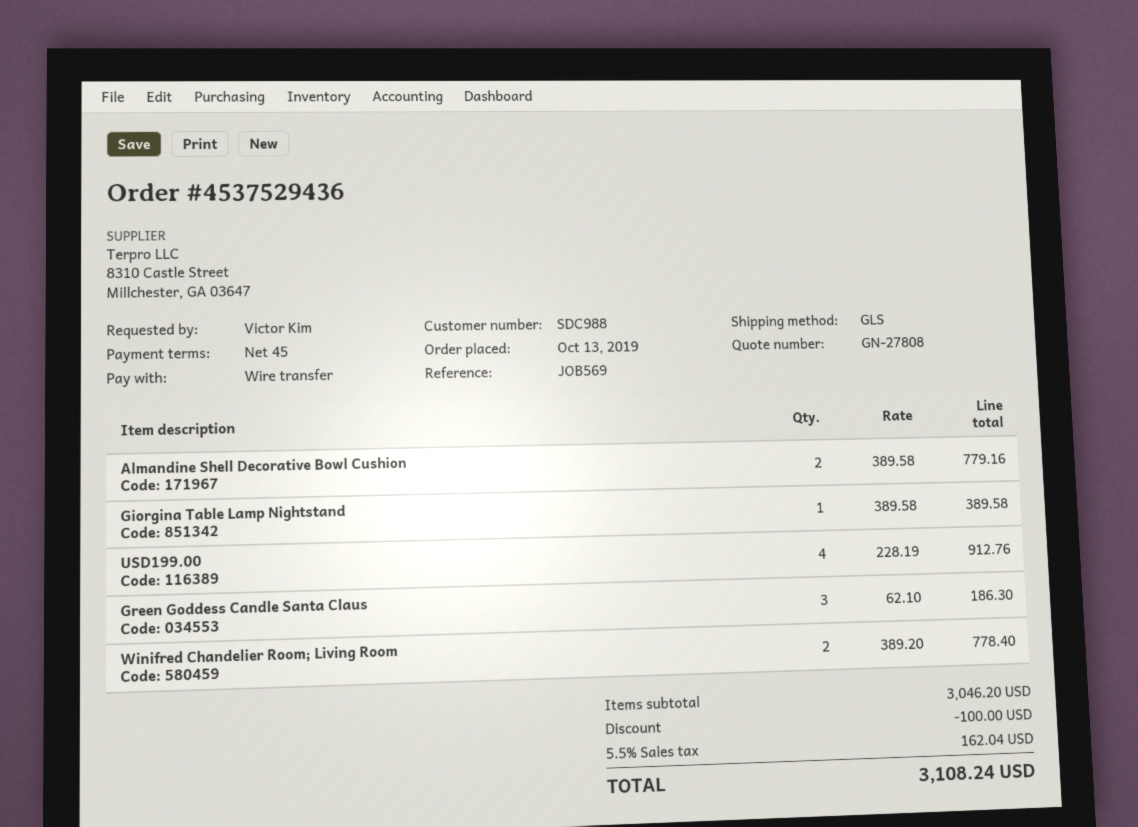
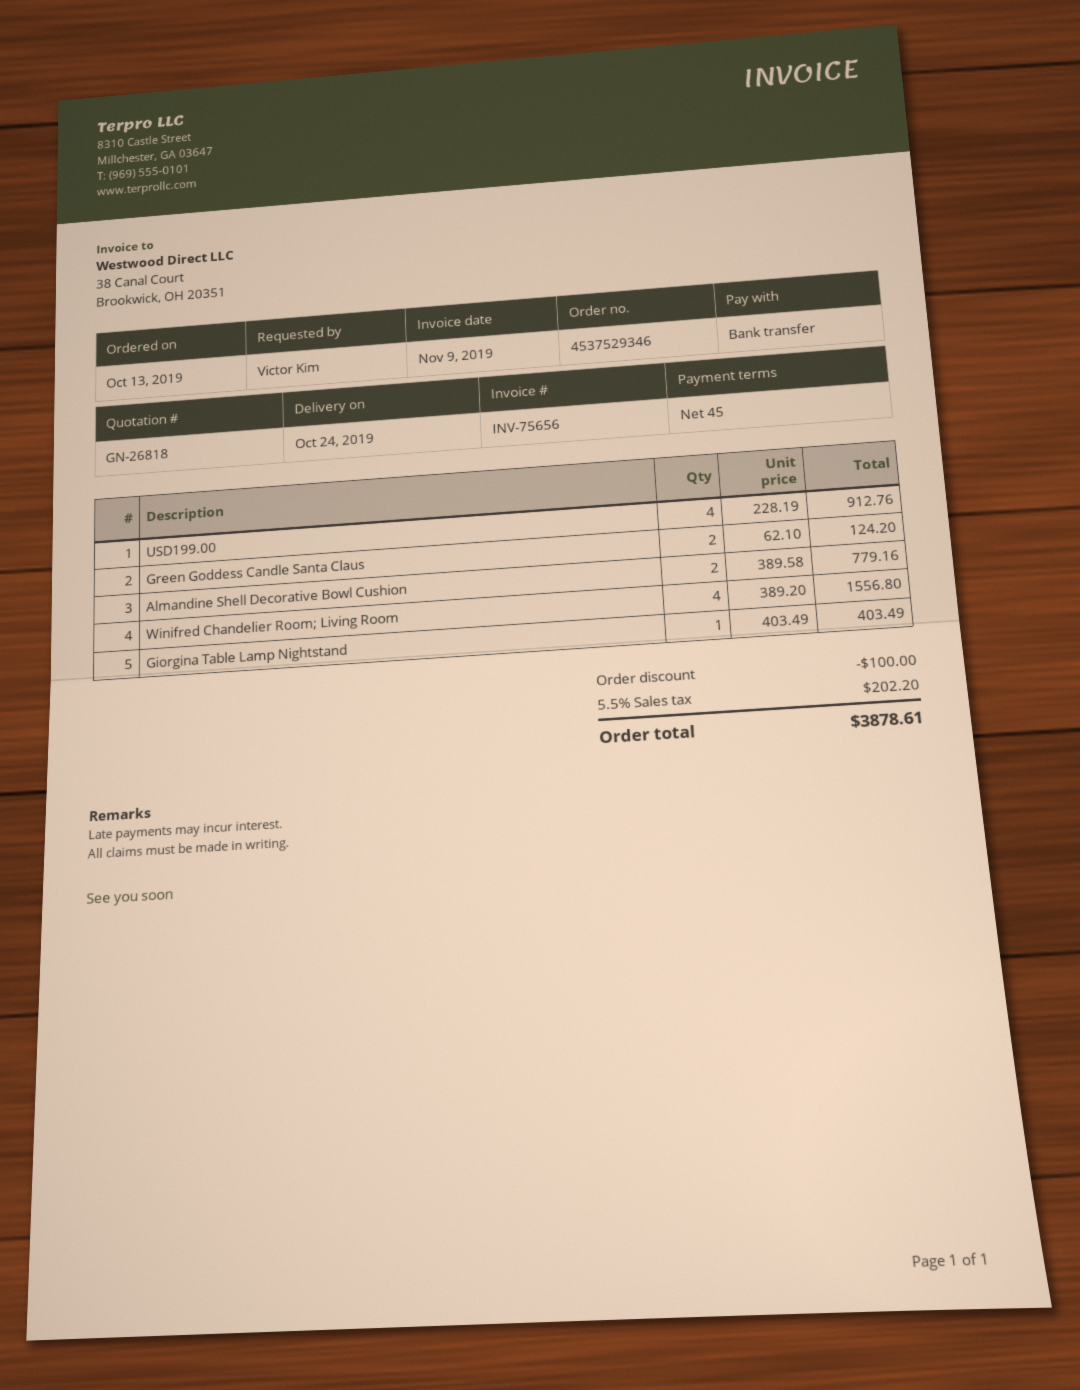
quote number: GN-27808 -> GN-26818
order number: 4537529436 -> 4537529346
Giorgina Table Lamp Nightstand: 1 x 389.58 = 389.58 -> 1 x 403.49 = 403.49
Green Goddess Candle Santa Claus: 3 x 62.10 = 186.30 -> 2 x 62.10 = 124.20
Winifred Chandelier Room; Living Room: 2 x 389.20 = 778.40 -> 4 x 389.20 = 1556.80
tax: 5.5% = 162.04 -> 5.5% = 202.20
total: 3108.24 -> 3878.61

